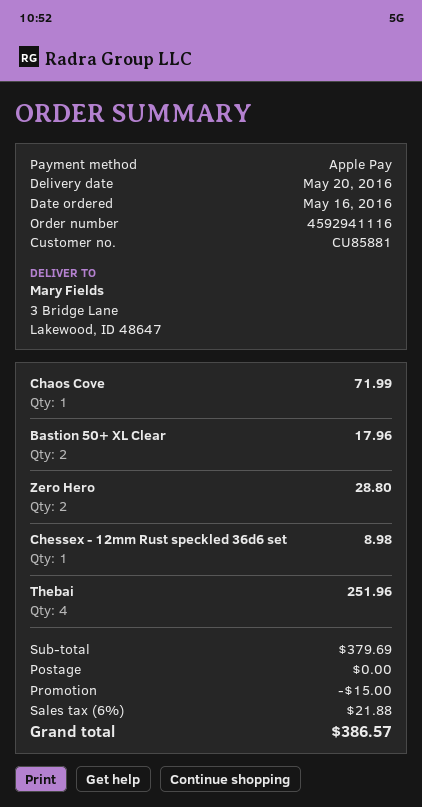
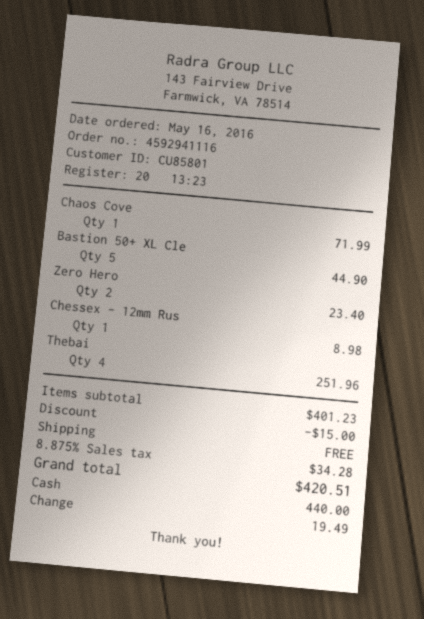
customer number: CU85881 -> CU85801
payment method: Apple Pay -> cash
Bastion 50+ XL Clear: 2 for 17.96 -> 5 for 44.90
Zero Hero: 2 for 28.80 -> 2 for 23.40
subtotal: 379.69 -> 401.23
tax: 6% = 21.88 -> 8.875% = 34.28
total: 386.57 -> 420.51

